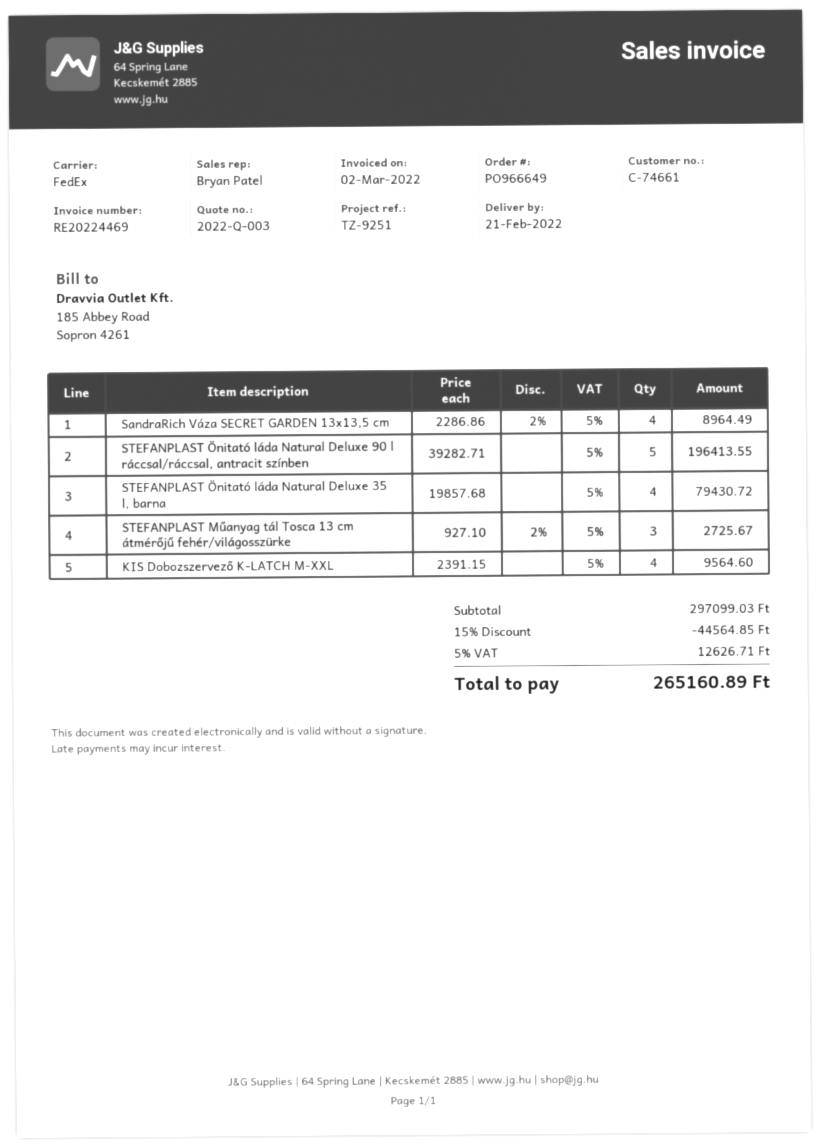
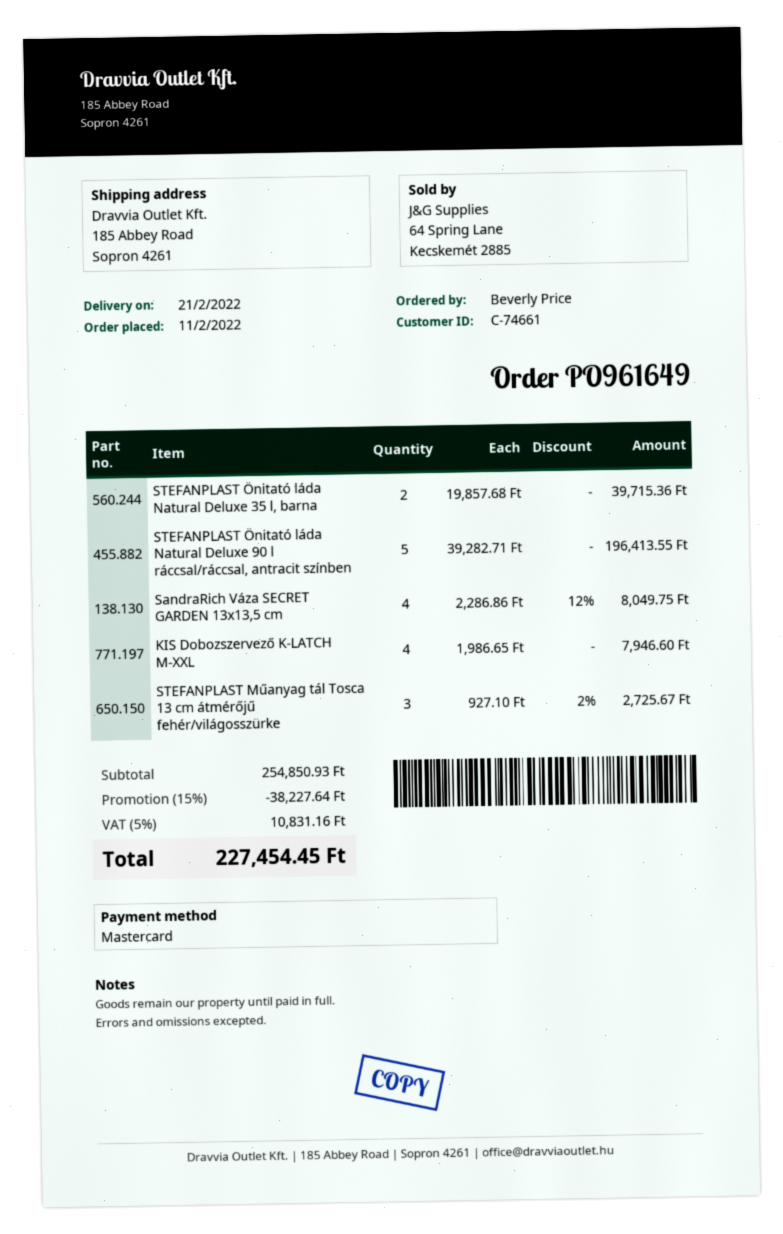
order number: PO966649 -> PO961649
SandraRich Váza SECRET GARDEN 13x13,5 cm: 4 x 2286.86 - 2% = 8964.49 -> 4 x 2286.86 - 12% = 8049.75
STEFANPLAST Önitató láda Natural Deluxe 35 l, barna: 4 x 19857.68 = 79430.72 -> 2 x 19857.68 = 39715.36
KIS Dobozszervező K-LATCH M-XXL: 4 x 2391.15 = 9564.60 -> 4 x 1986.65 = 7946.60
subtotal: 297099.03 -> 254850.93
discount: 15% = 44564.85 -> 15% = 38227.64
tax: 5% = 12626.71 -> 5% = 10831.16
total: 265160.89 -> 227454.45

